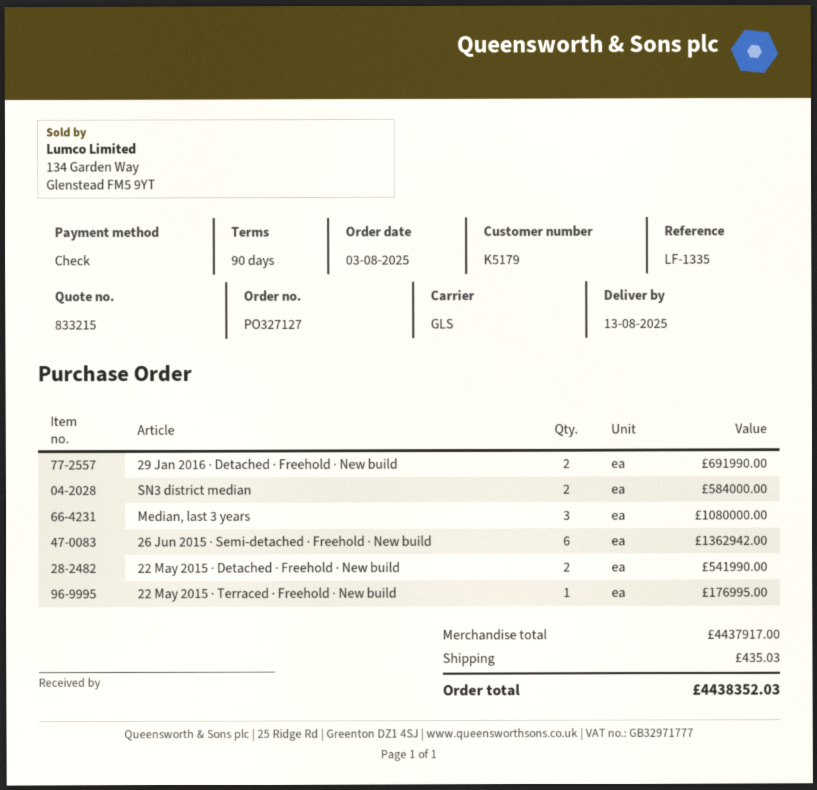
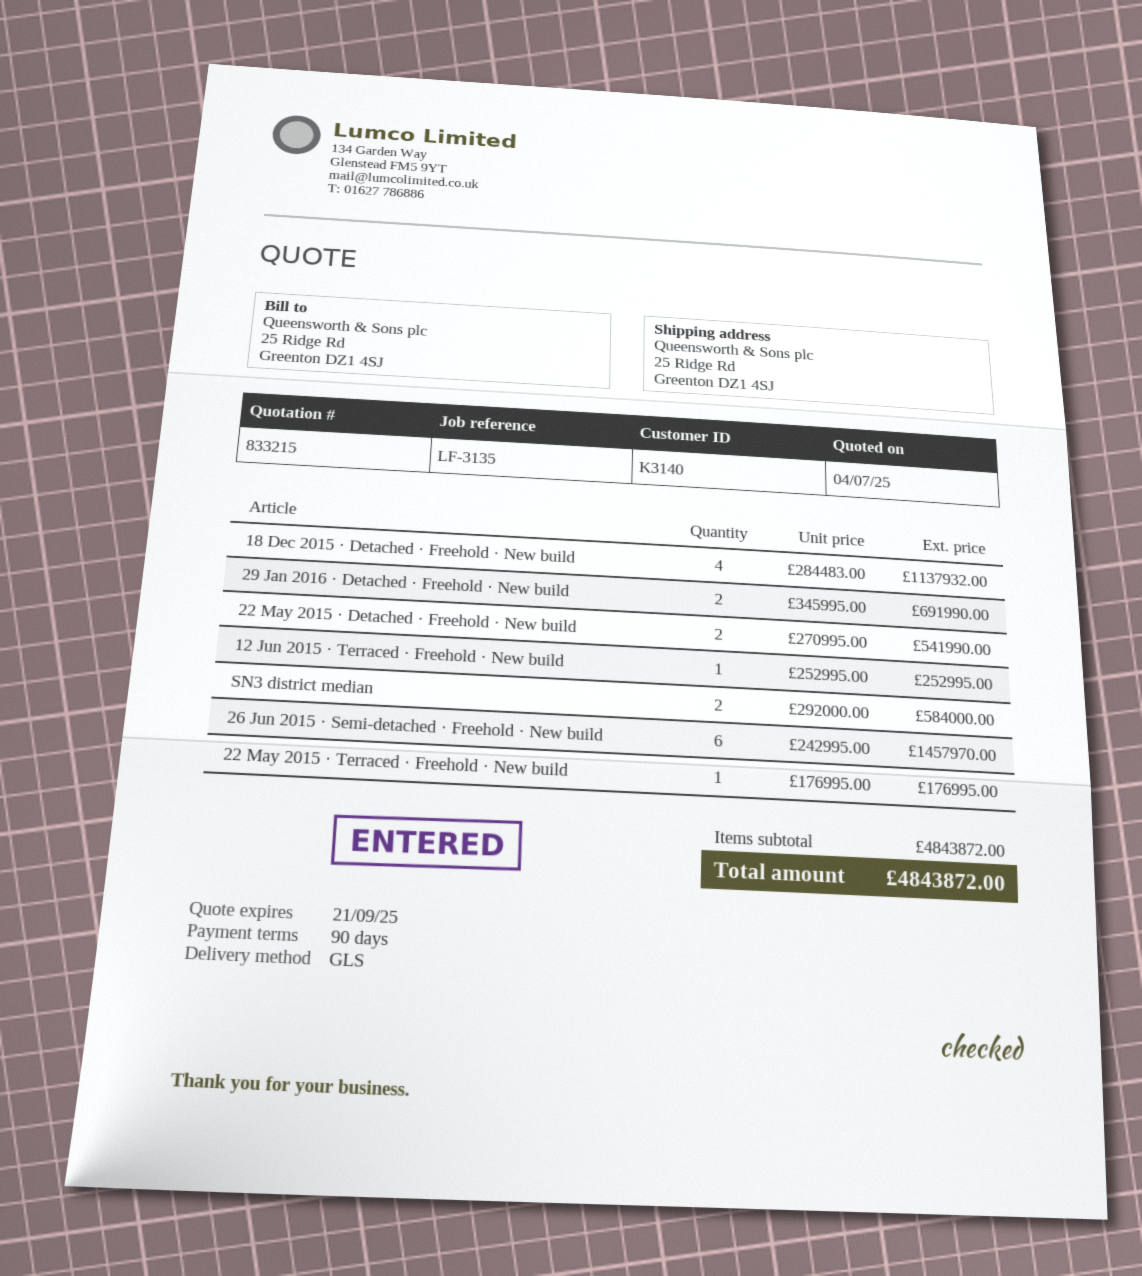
customer number: K5179 -> K3140
reference: LF-1335 -> LF-3135
Median, last 3 years: 3 for 1080000.00 -> none
26 Jun 2015 · Semi-detached · Freehold · New build: 6 for 1362942.00 -> 6 for 1457970.00
18 Dec 2015 · Detached · Freehold · New build: none -> 4 for 1137932.00
12 Jun 2015 · Terraced · Freehold · New build: none -> 1 for 252995.00
subtotal: 4437917.00 -> 4843872.00
shipping: 435.03 -> none
total: 4438352.03 -> 4843872.00

